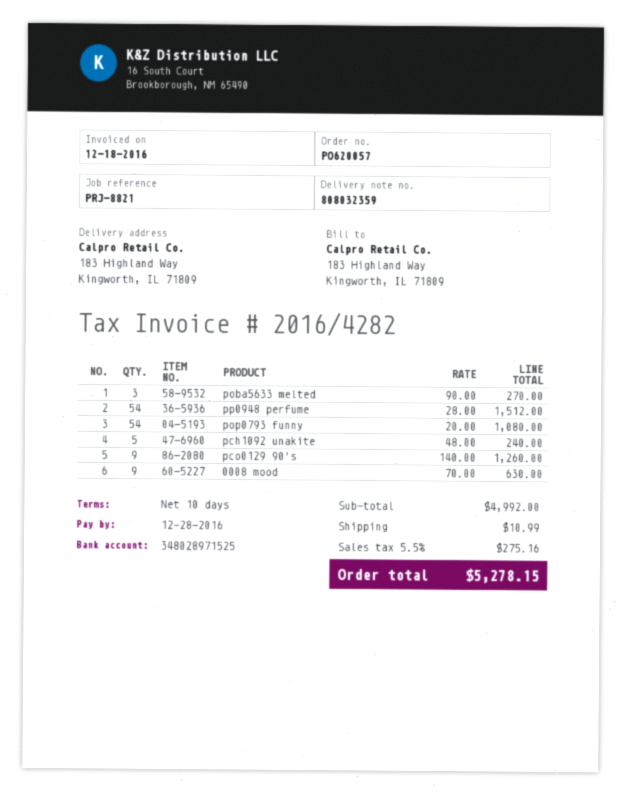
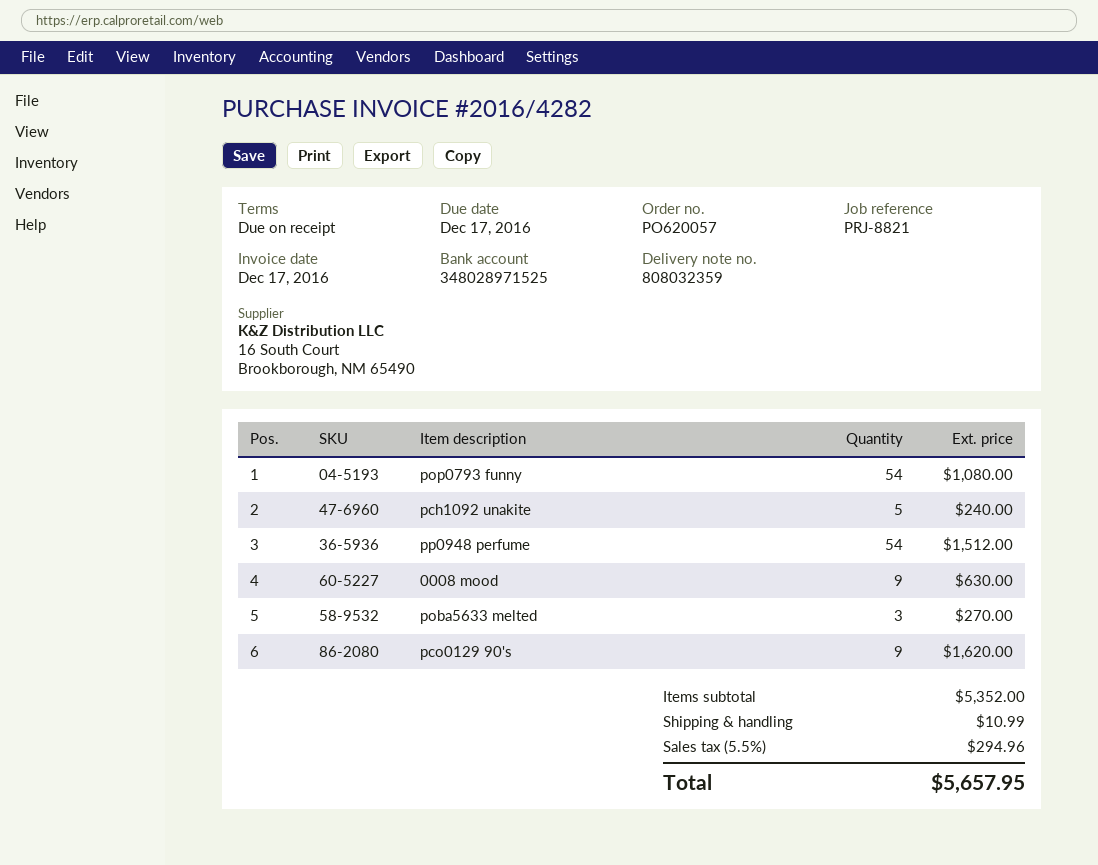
invoice date: 2016-12-18 -> 2016-12-17
payment terms: 10 days -> on receipt
due date: 2016-12-28 -> 2016-12-17
pco0129 90's: 9 for 1260.00 -> 9 for 1620.00
subtotal: 4992.00 -> 5352.00
tax: 5.5% = 275.16 -> 5.5% = 294.96
total: 5278.15 -> 5657.95

